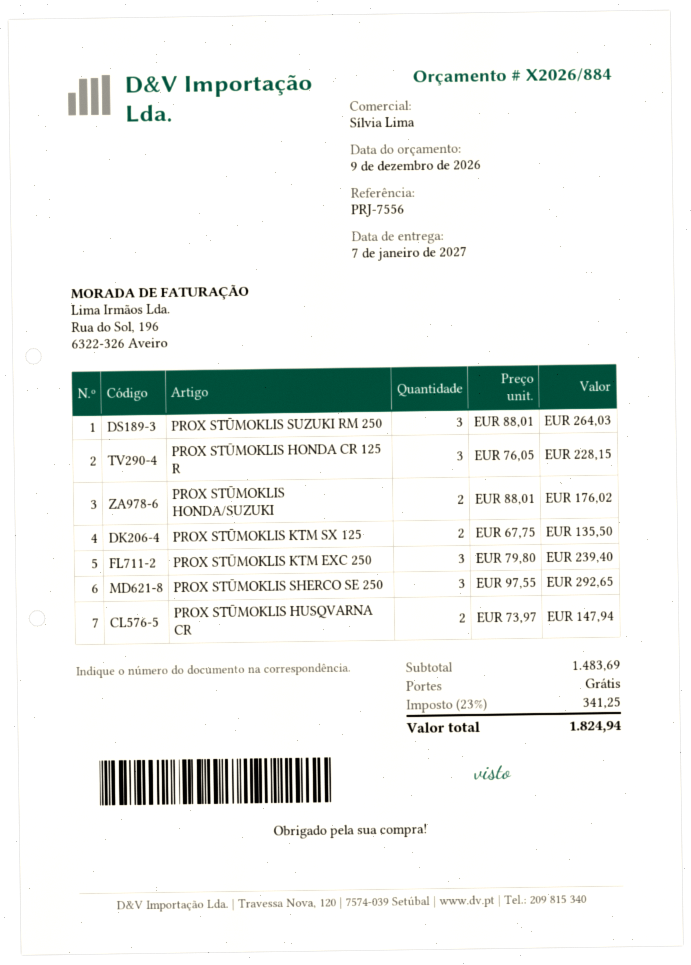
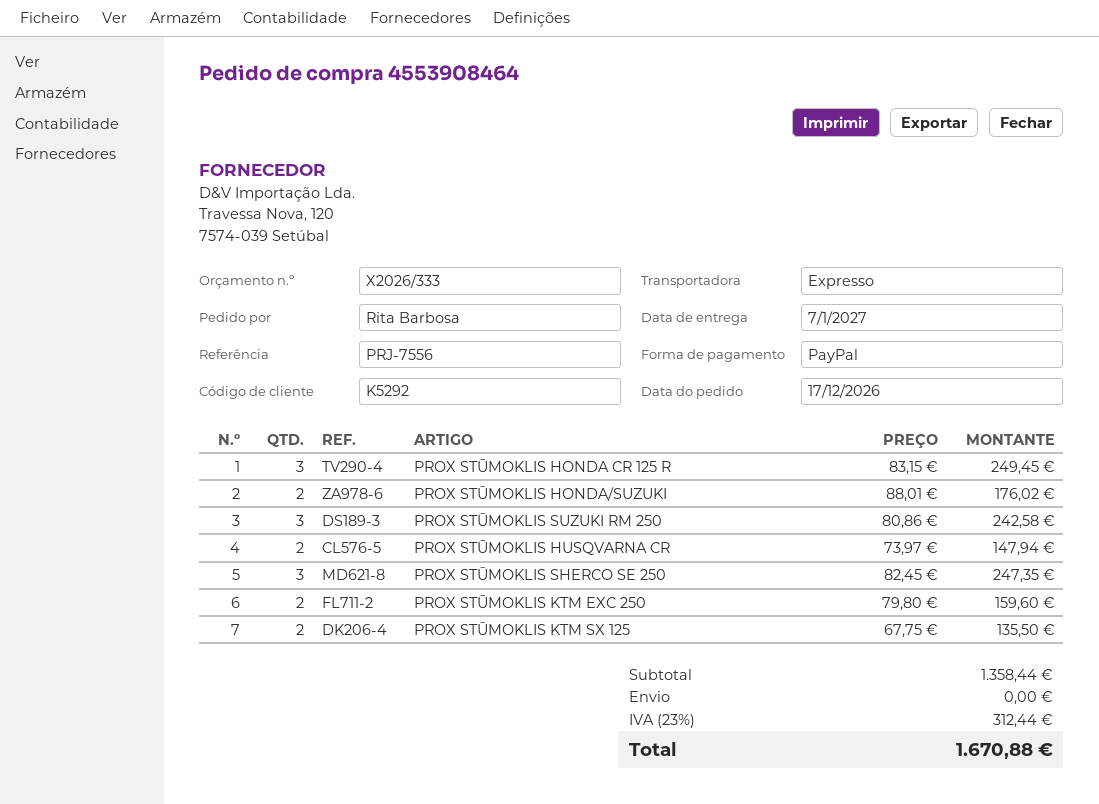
quote number: X2026/884 -> X2026/333
PROX STŪMOKLIS SUZUKI RM 250: 3 x 88.01 = 264.03 -> 3 x 80.86 = 242.58
PROX STŪMOKLIS HONDA CR 125 R: 3 x 76.05 = 228.15 -> 3 x 83.15 = 249.45
PROX STŪMOKLIS KTM EXC 250: 3 x 79.80 = 239.40 -> 2 x 79.80 = 159.60
PROX STŪMOKLIS SHERCO SE 250: 3 x 97.55 = 292.65 -> 3 x 82.45 = 247.35
subtotal: 1483.69 -> 1358.44
tax: 23% = 341.25 -> 23% = 312.44
total: 1824.94 -> 1670.88

